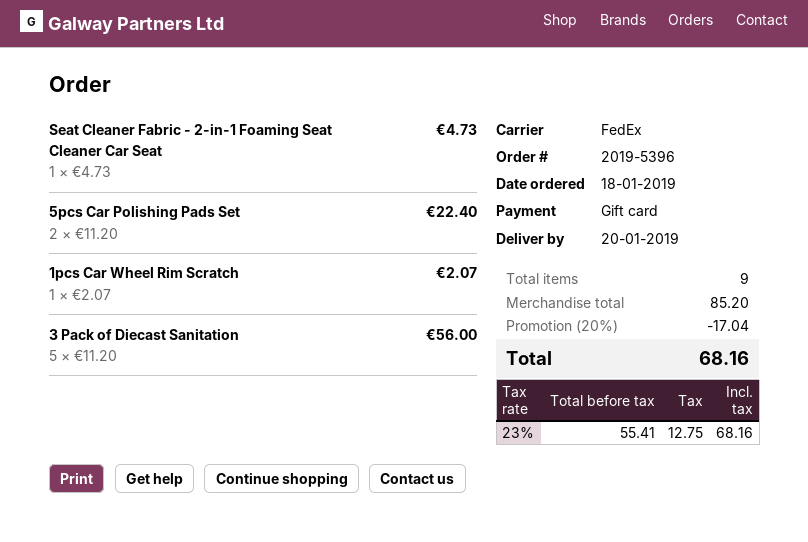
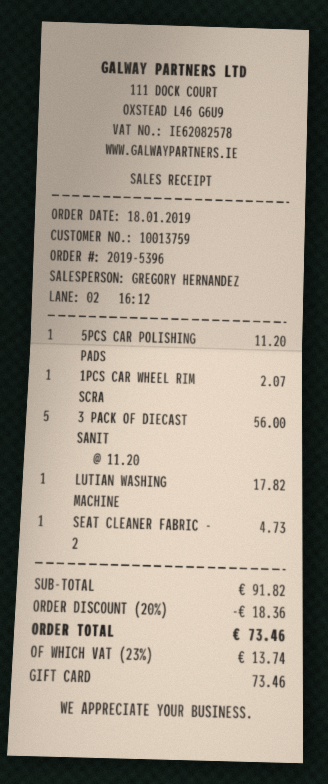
5pcs Car Polishing Pads Set: 2 x 11.20 = 22.40 -> 1 x 11.20 = 11.20
LUTIAN WASHING MACHINE: none -> 1 x 17.82 = 17.82
subtotal: 85.20 -> 91.82
discount: 20% = 17.04 -> 20% = 18.36
tax: 23% = 12.75 -> 23% = 13.74
total: 68.16 -> 73.46

